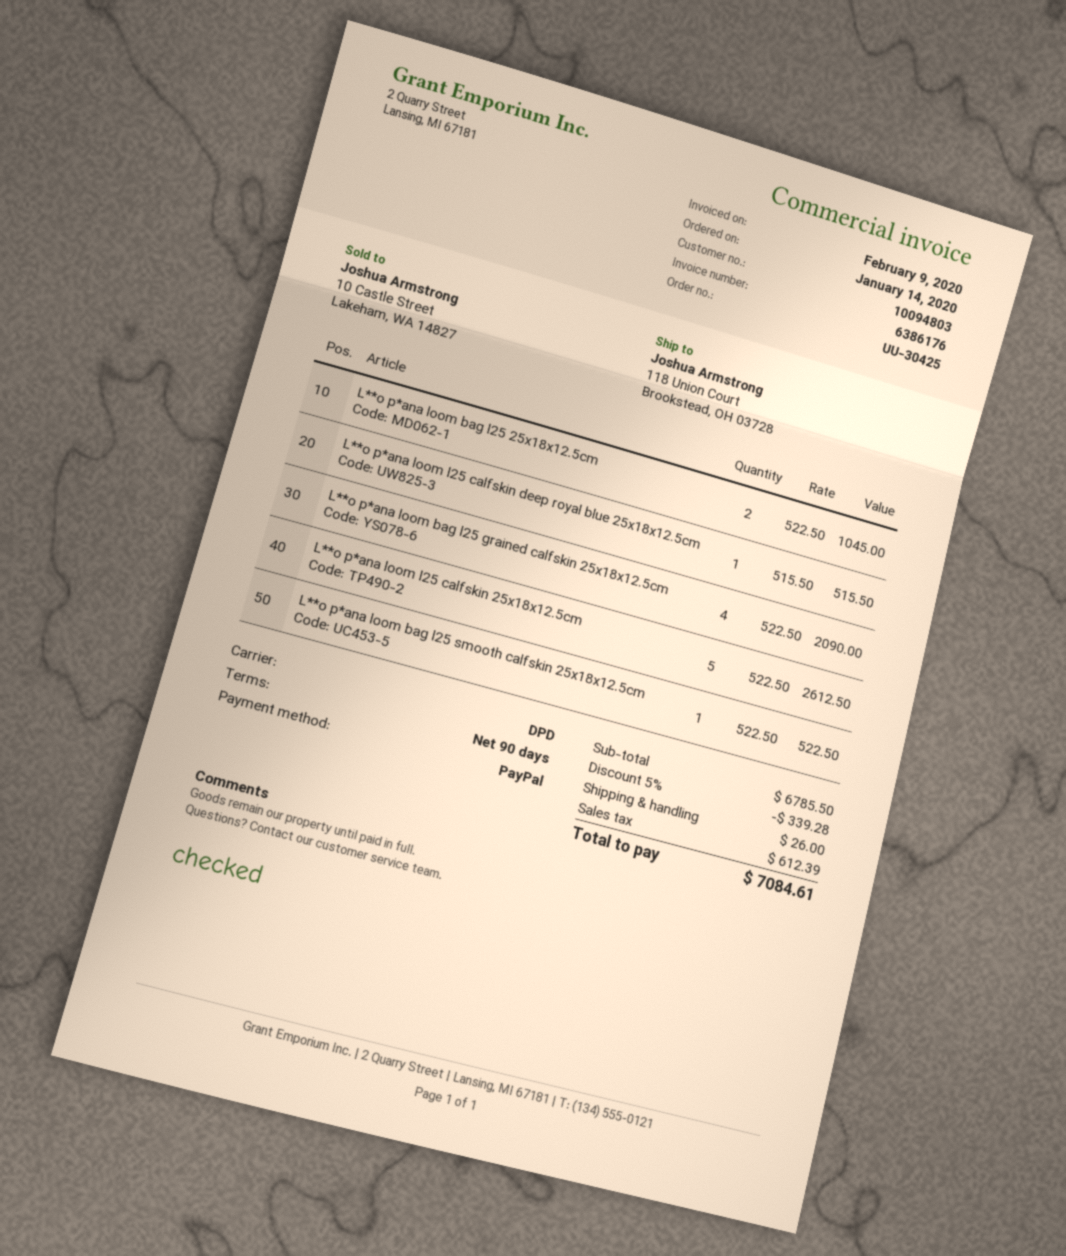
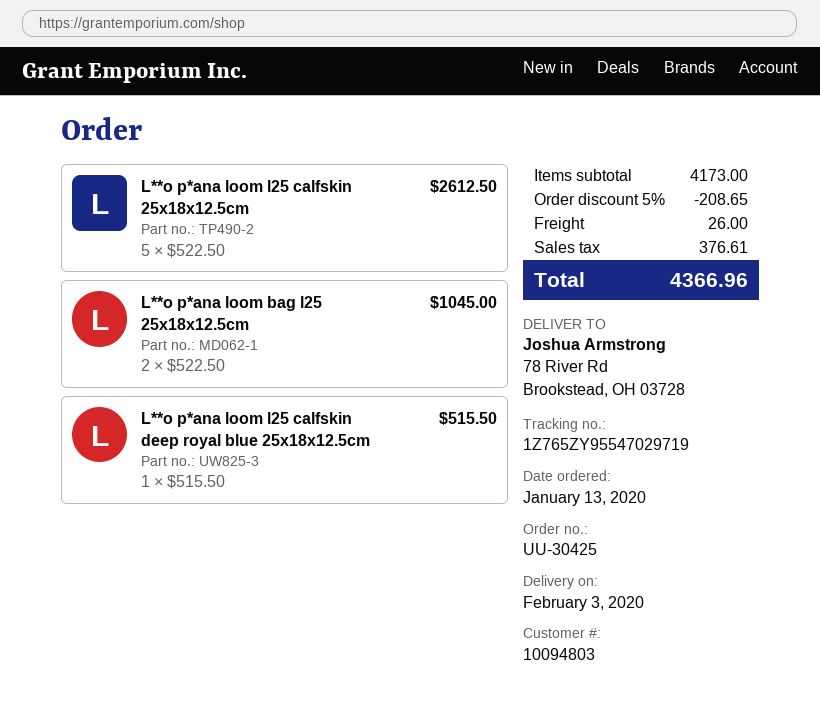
order date: 2020-01-14 -> 2020-01-13
ship to: 118 Union Court, Brookstead, OH 03728 -> 78 River Rd, Brookstead, OH 03728
L**o p*ana loom bag l25 grained calfskin 25x18x12.5cm: 4 x 522.50 = 2090.00 -> none
L**o p*ana loom bag l25 smooth calfskin 25x18x12.5cm: 1 x 522.50 = 522.50 -> none
subtotal: 6785.50 -> 4173.00
discount: 5% = 339.28 -> 5% = 208.65
tax: 612.39 -> 376.61
total: 7084.61 -> 4366.96

